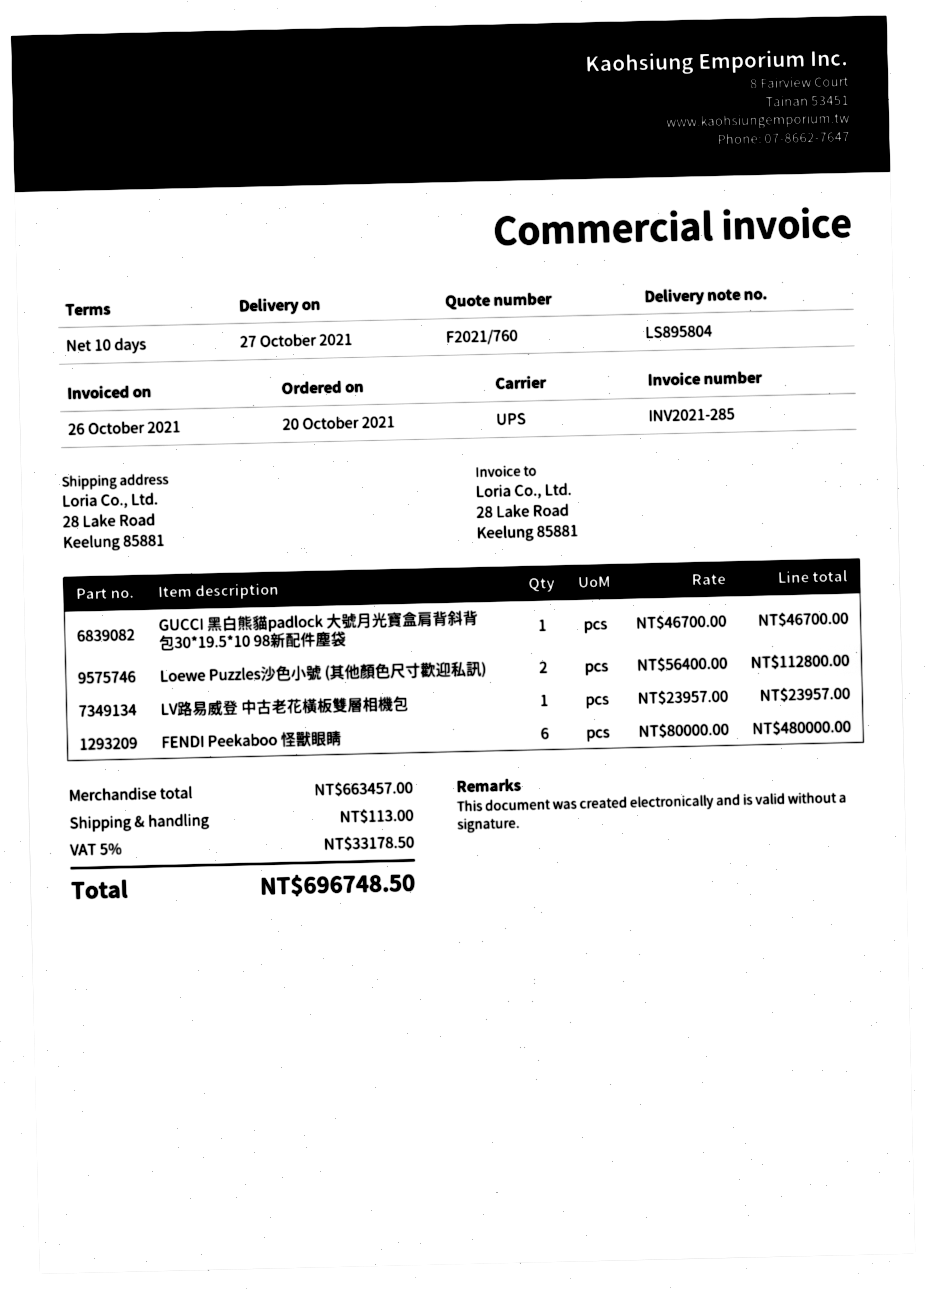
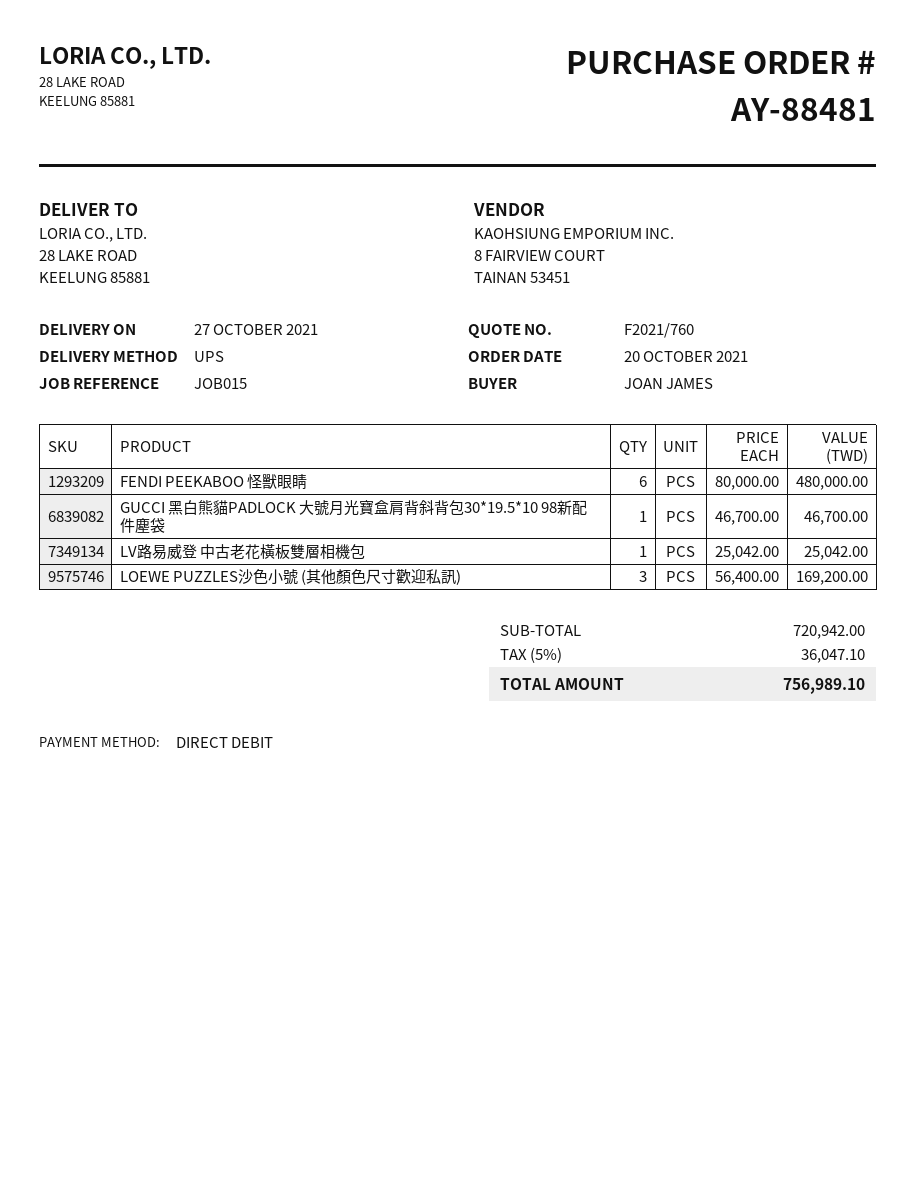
Loewe Puzzles沙色小號 (其他顏色尺寸歡迎私訊): 2 x 56400.00 = 112800.00 -> 3 x 56400.00 = 169200.00
LV路易威登 中古老花橫板雙層相機包: 1 x 23957.00 = 23957.00 -> 1 x 25042.00 = 25042.00
subtotal: 663457.00 -> 720942.00
shipping: 113.00 -> none
tax: 5% = 33178.50 -> 5% = 36047.10
total: 696748.50 -> 756989.10

